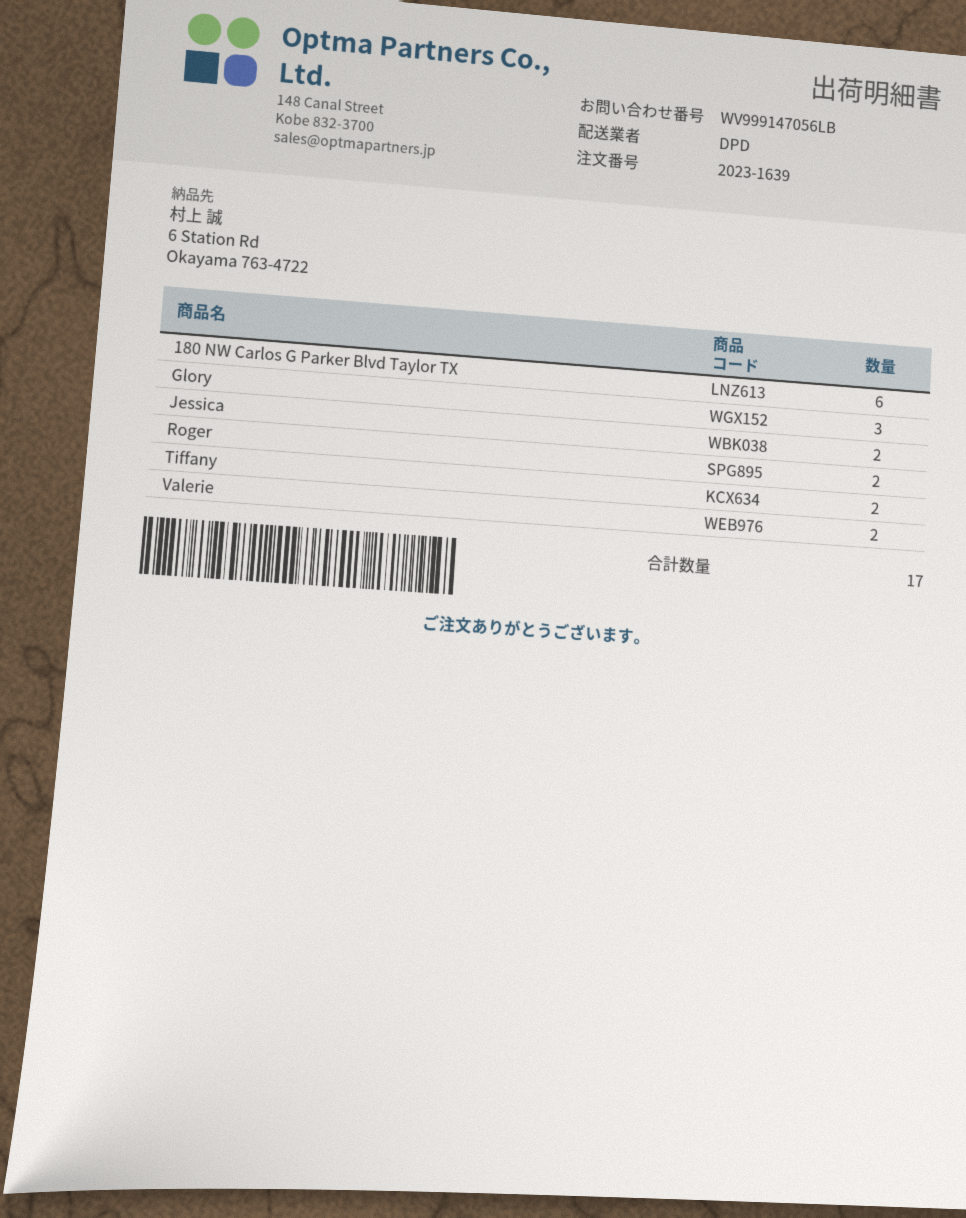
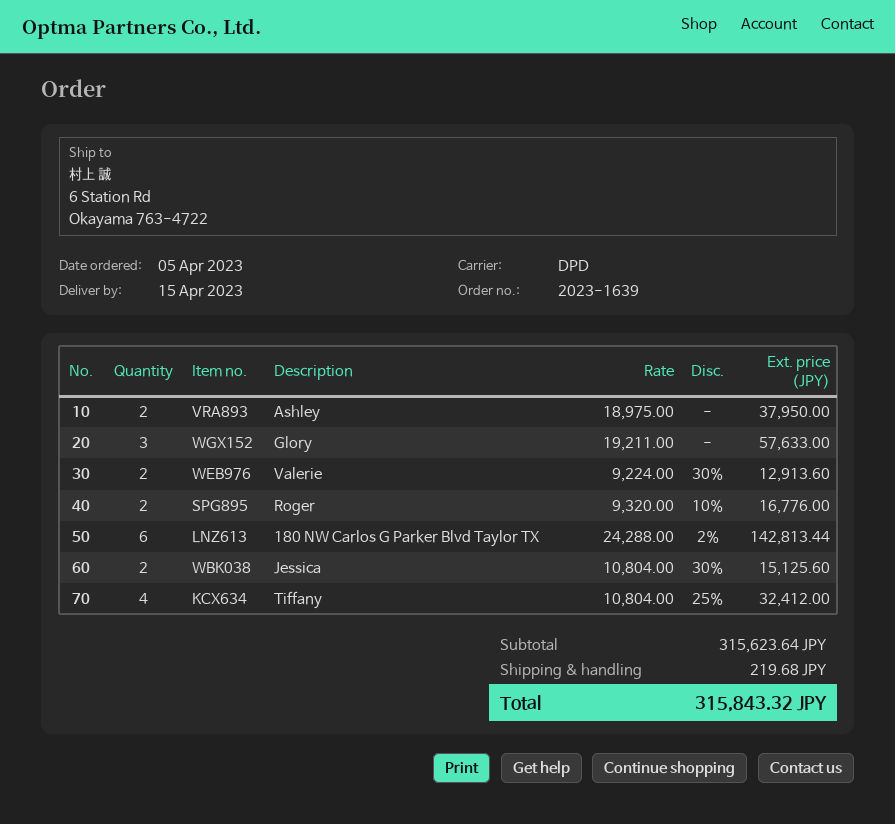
Tiffany: 2 -> 4
Ashley: none -> 2

